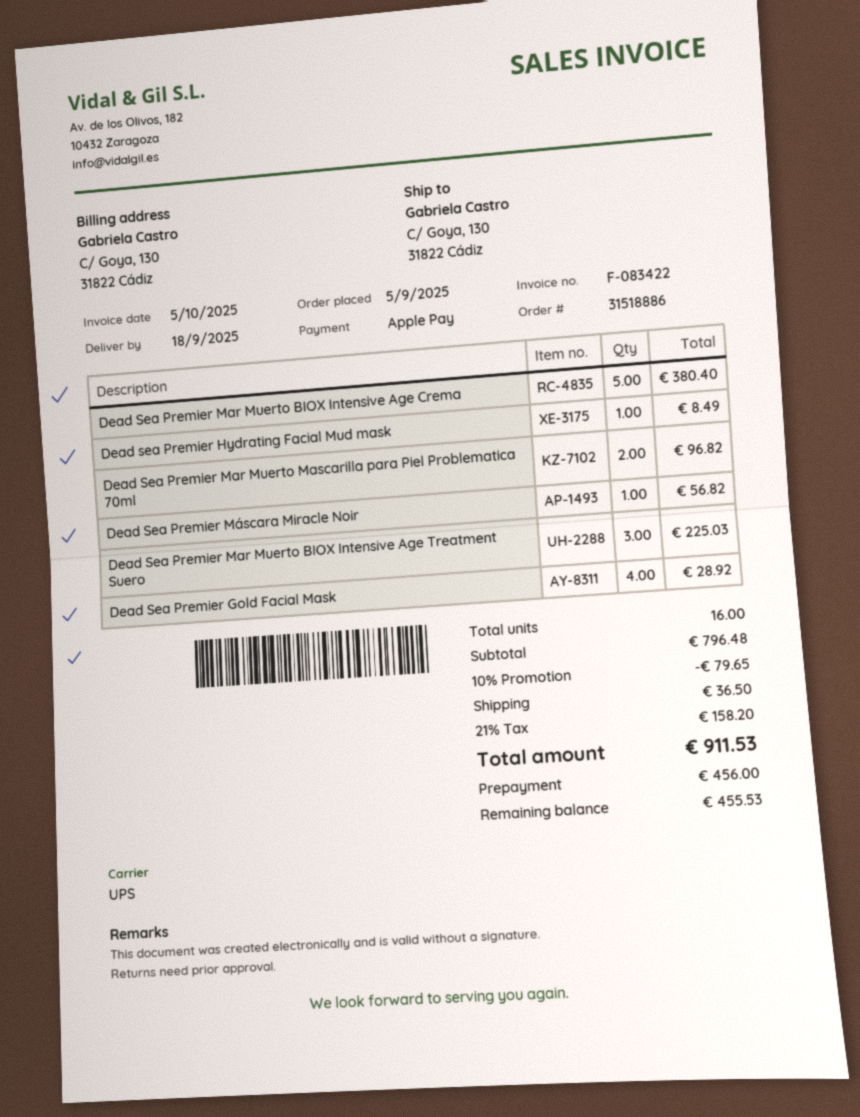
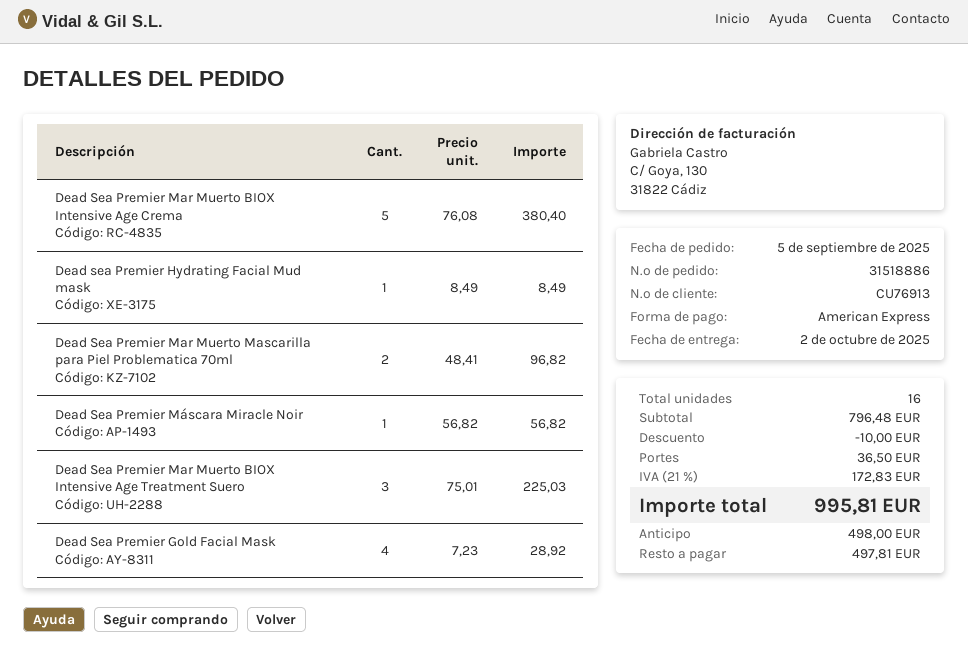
delivery date: 2025-09-18 -> 2025-10-02
payment method: Apple Pay -> American Express
discount: 79.65 -> 10.00
tax: 21% = 158.20 -> 21% = 172.83
total: 911.53 -> 995.81
deposit: 456.00 -> 498.00
balance: 455.53 -> 497.81

